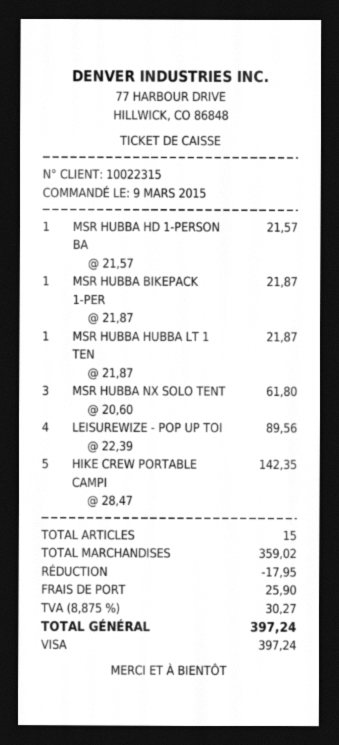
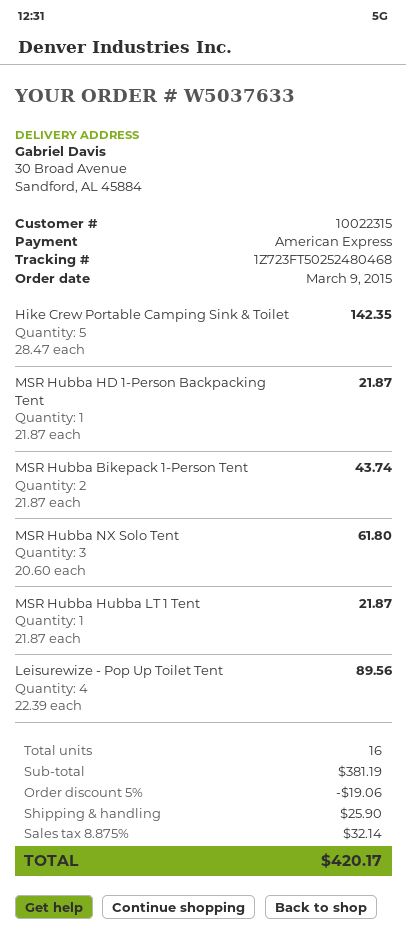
payment method: Visa -> American Express
MSR HUBBA HD 1-PERSON BA: 1 x 21.57 = 21.57 -> 1 x 21.87 = 21.87
MSR HUBBA BIKEPACK 1-PER: 1 x 21.87 = 21.87 -> 2 x 21.87 = 43.74
total quantity: 15 -> 16
subtotal: 359.02 -> 381.19
discount: 17.95 -> 19.06
tax: 8.875% = 30.27 -> 8.875% = 32.14
total: 397.24 -> 420.17

